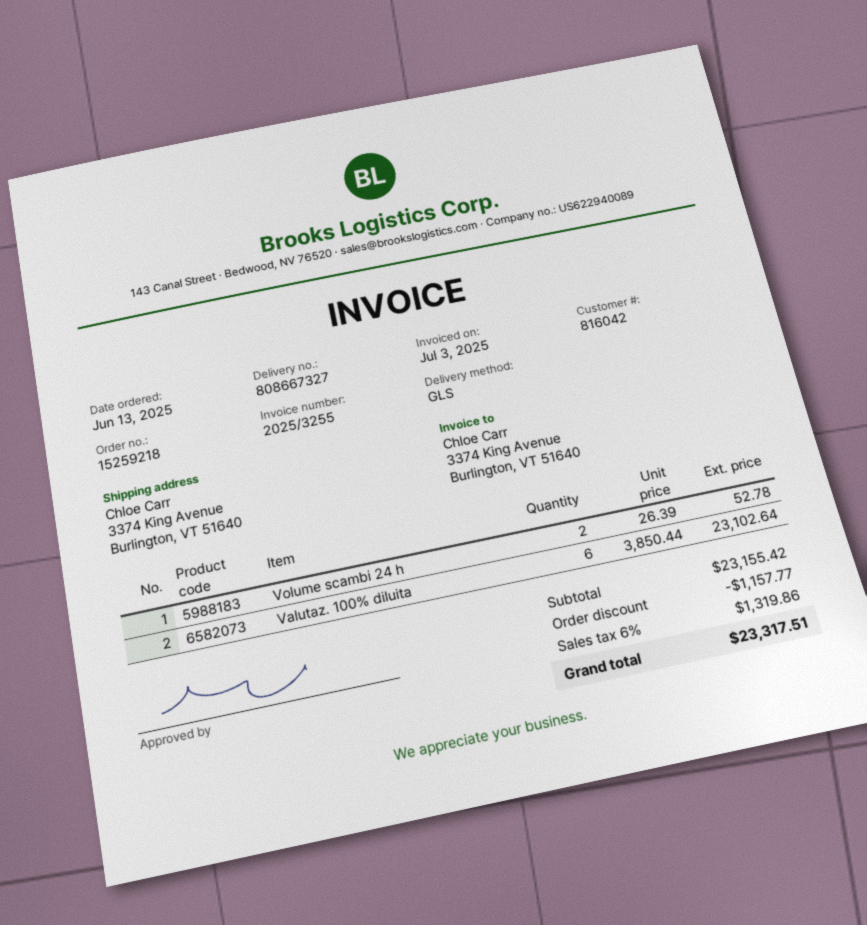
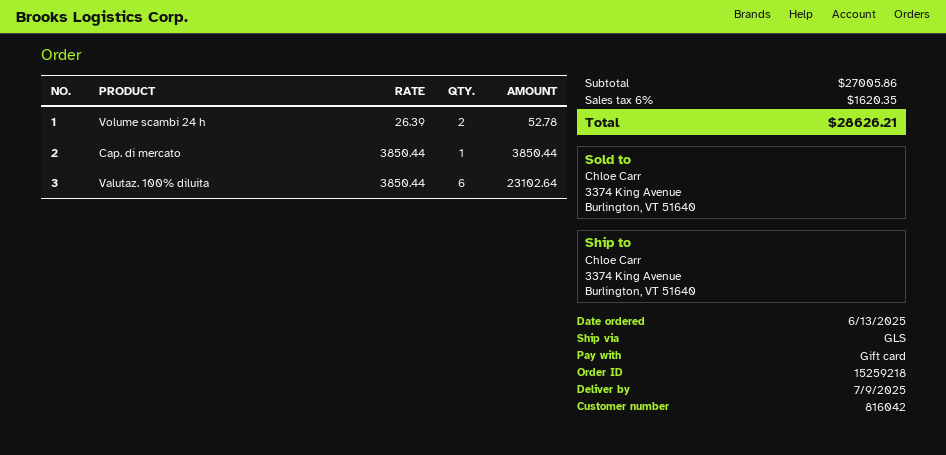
Cap. di mercato: none -> 1 x 3850.44 = 3850.44
subtotal: 23155.42 -> 27005.86
discount: 1157.77 -> none
tax: 6% = 1319.86 -> 6% = 1620.35
total: 23317.51 -> 28626.21

